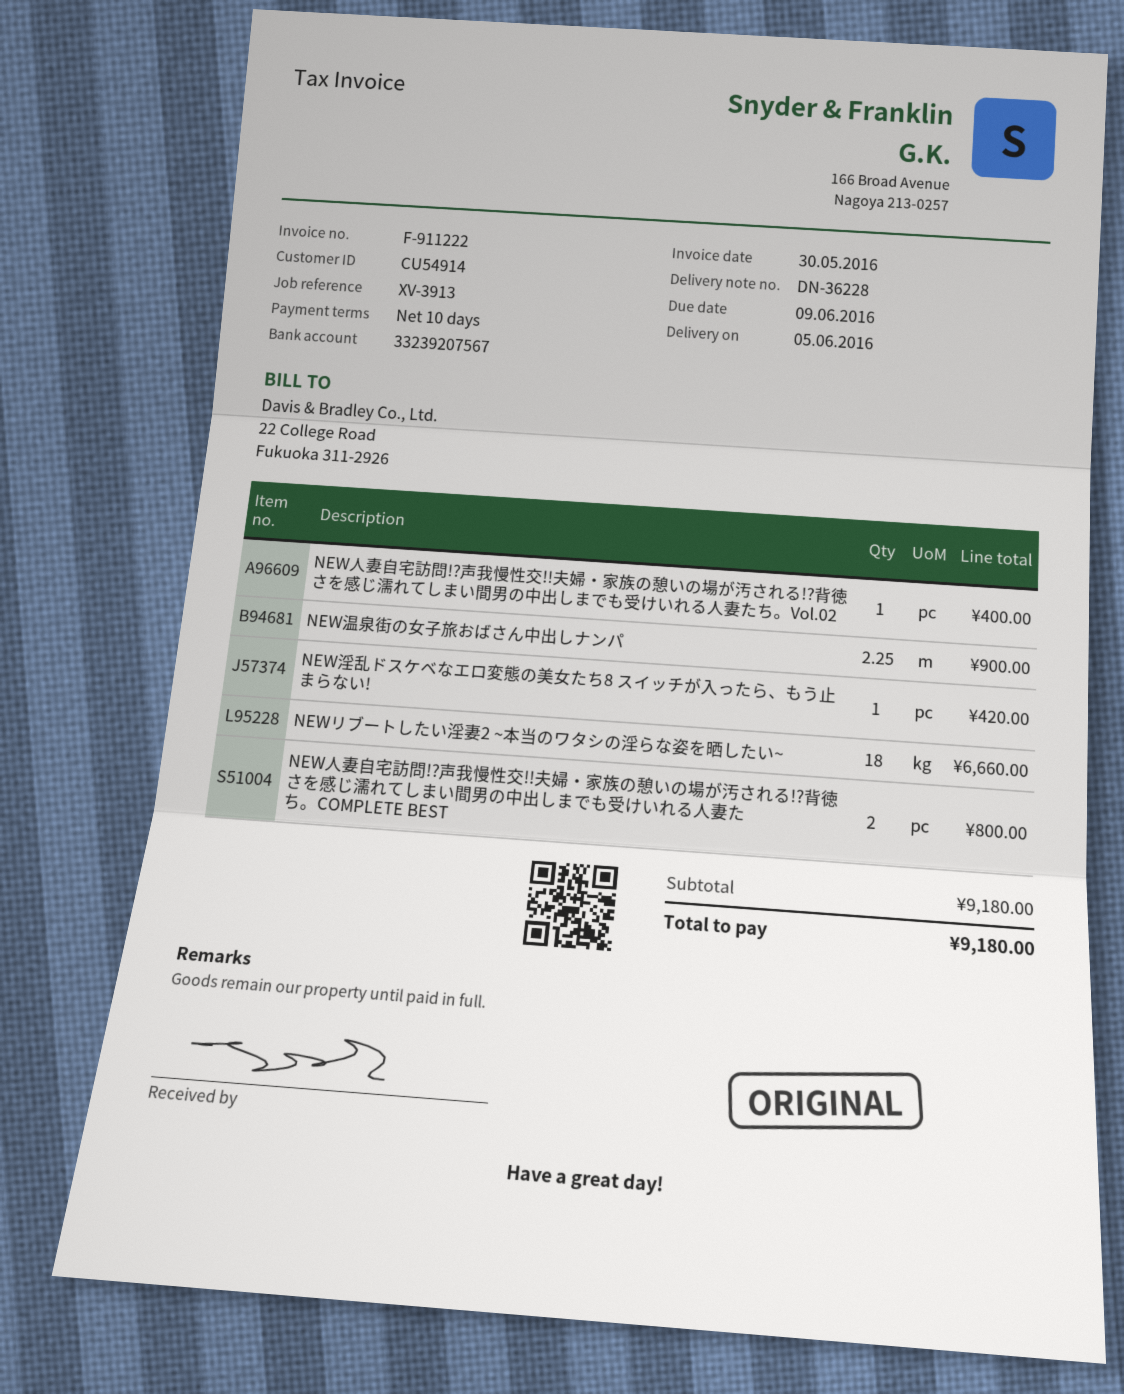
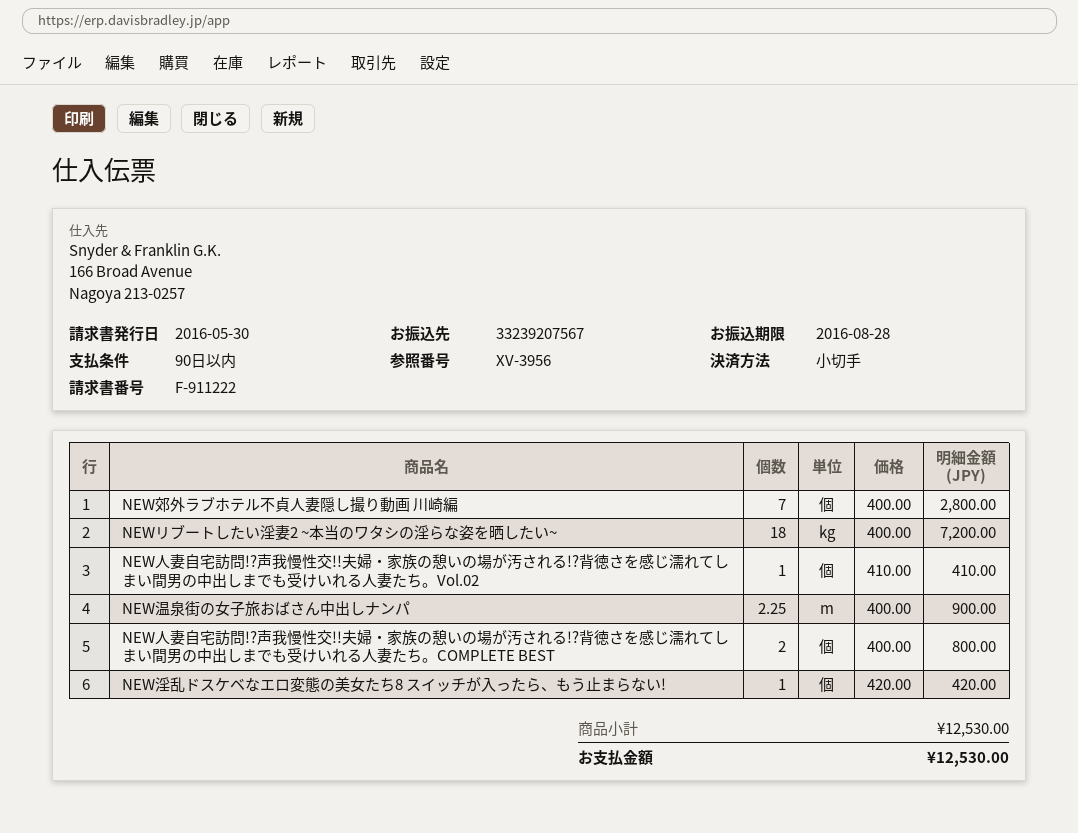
payment terms: 10 days -> 90 days
due date: 2016-06-09 -> 2016-08-28
reference: XV-3913 -> XV-3956
NEW人妻自宅訪問!?声我慢性交!!夫婦・家族の憩いの場が汚される!?背徳さを感じ濡れてしまい間男の中出しまでも受けいれる人妻たち。Vol.02: 1 for 400.00 -> 1 for 410.00
NEWリブートしたい淫妻2 ~本当のワタシの淫らな姿を晒したい~: 18 for 6660.00 -> 18 for 7200.00
NEW郊外ラブホテル不貞人妻隠し撮り動画 川崎編: none -> 7 for 2800.00
subtotal: 9180.00 -> 12530.00
total: 9180.00 -> 12530.00

